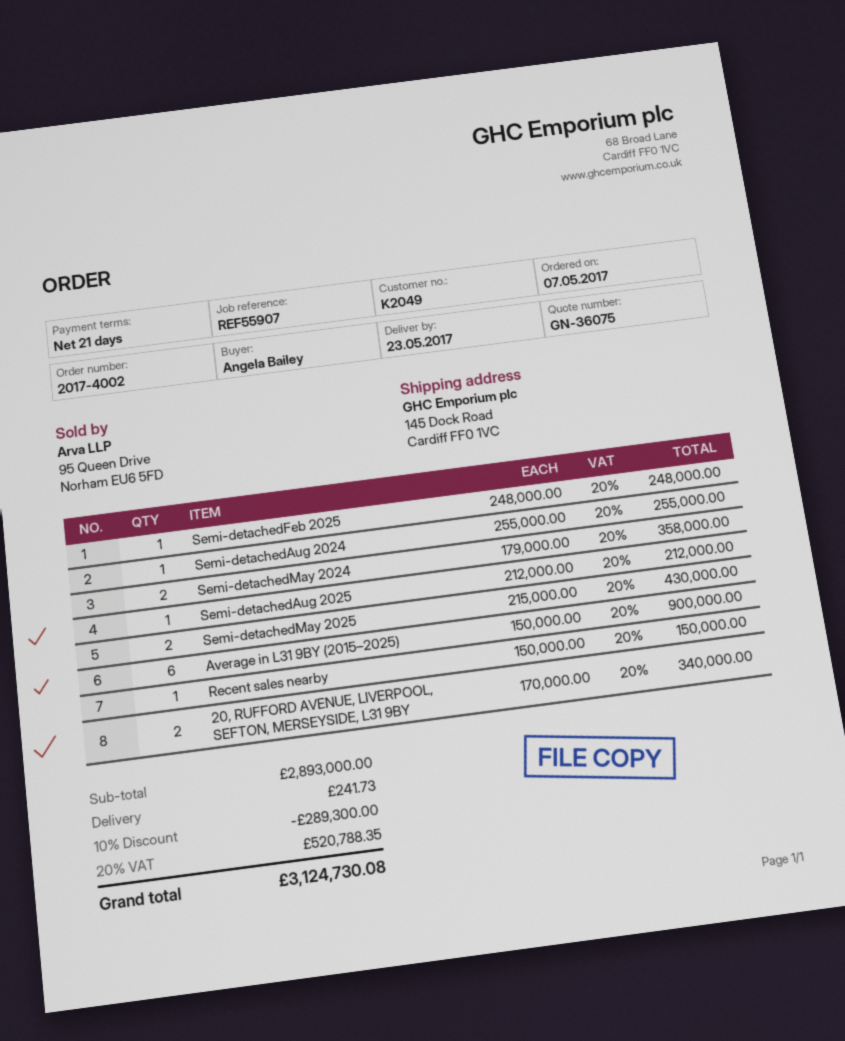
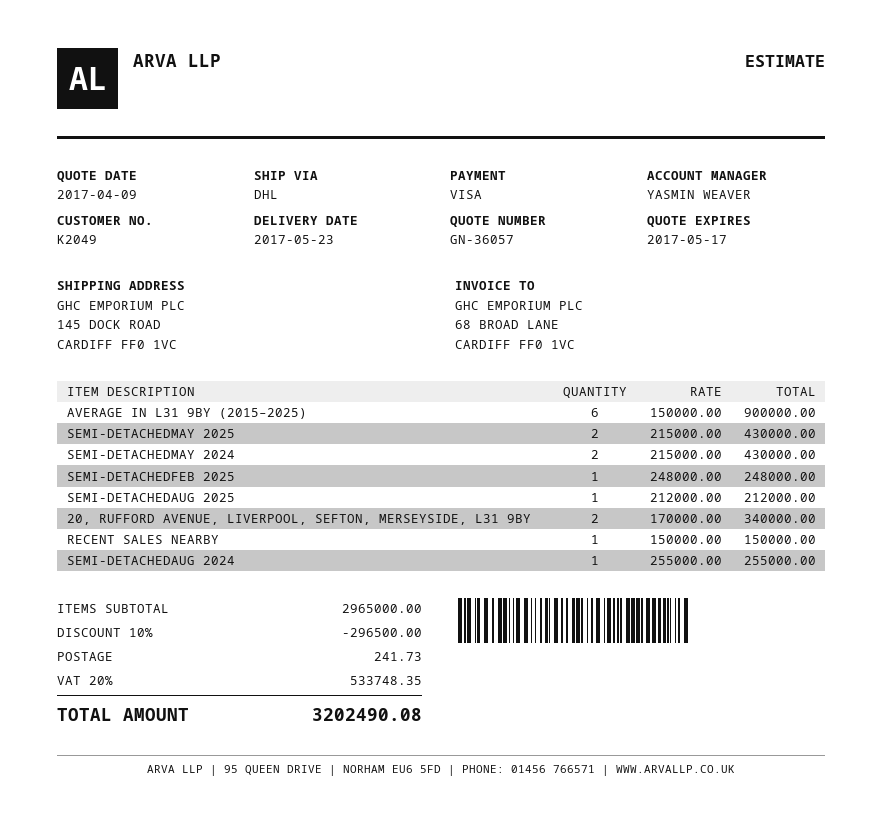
quote number: GN-36075 -> GN-36057
Semi-detachedMay 2024: 2 x 179000.00 = 358000.00 -> 2 x 215000.00 = 430000.00
subtotal: 2893000.00 -> 2965000.00
discount: 10% = 289300.00 -> 10% = 296500.00
tax: 20% = 520788.35 -> 20% = 533748.35
total: 3124730.08 -> 3202490.08

